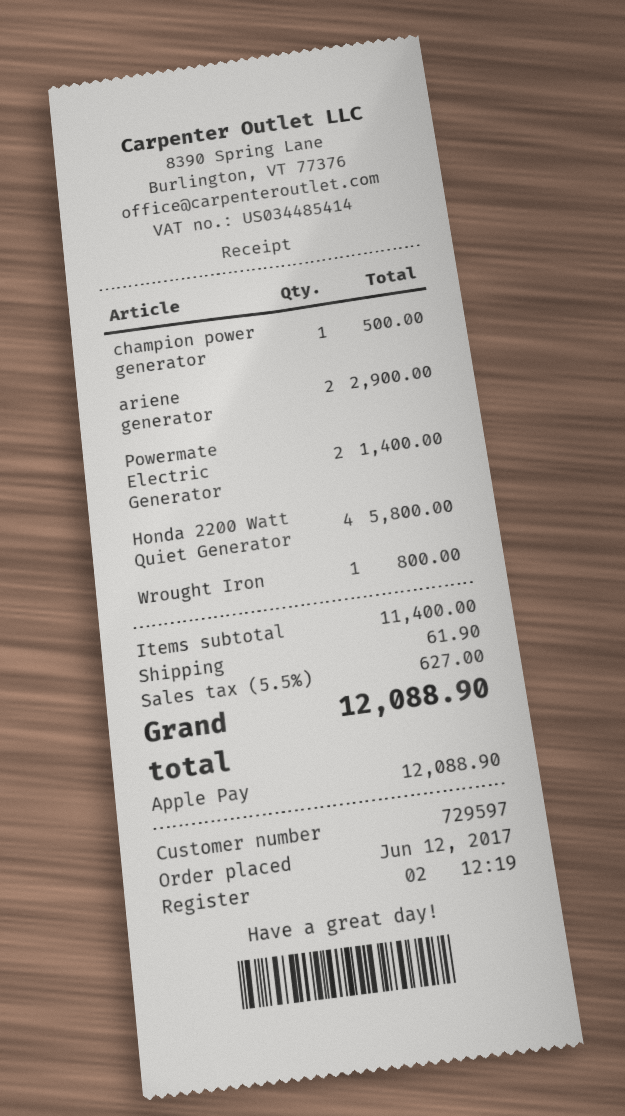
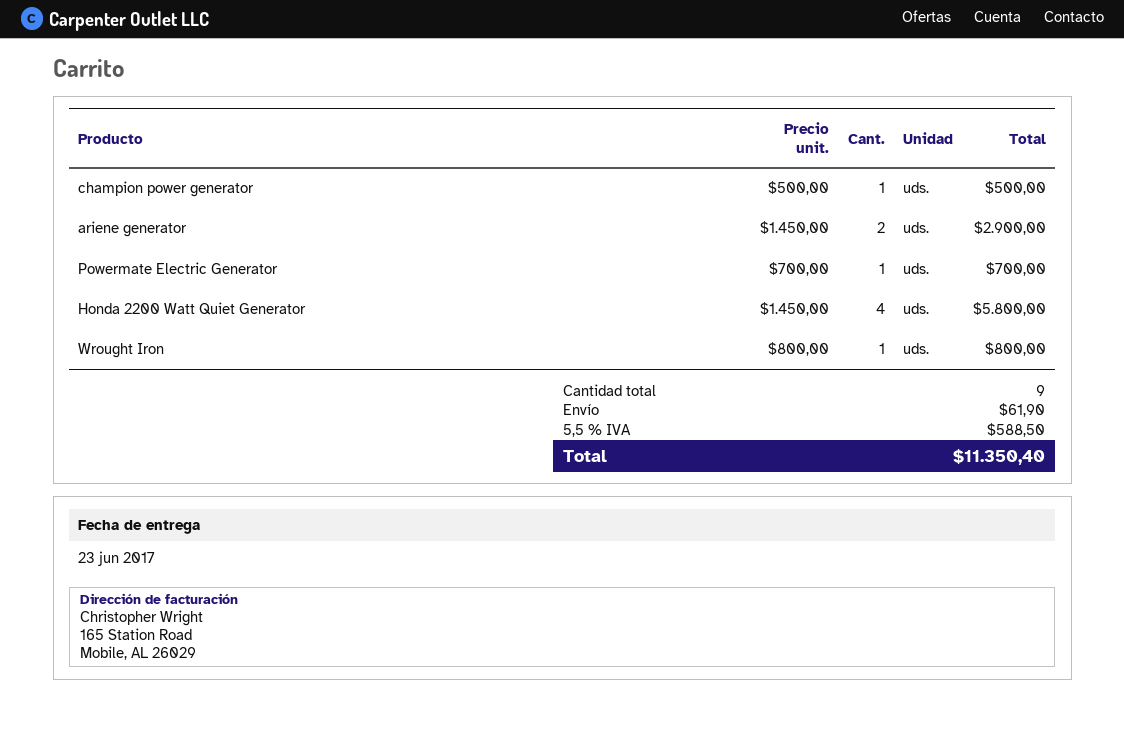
Powermate Electric Generator: 2 for 1400.00 -> 1 for 700.00
tax: 5.5% = 627.00 -> 5.5% = 588.50
total: 12088.90 -> 11350.40

